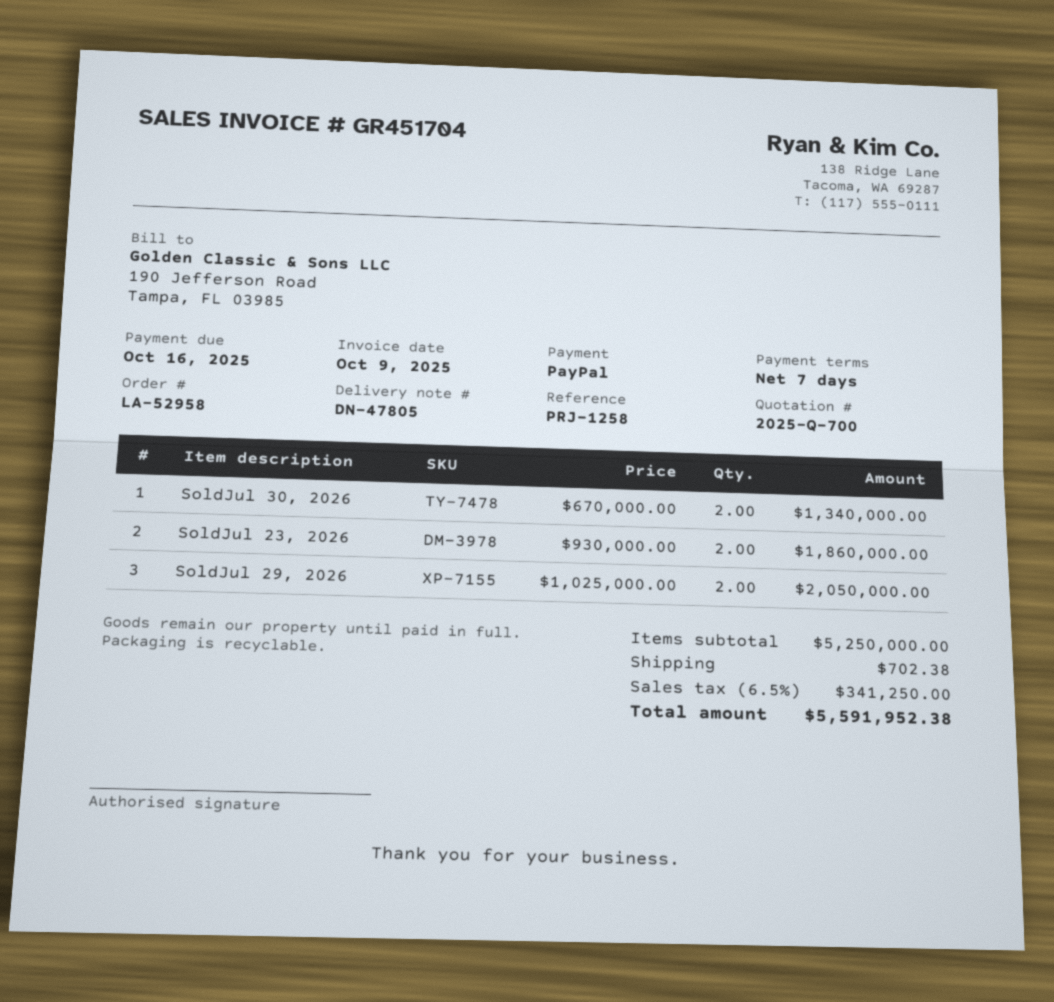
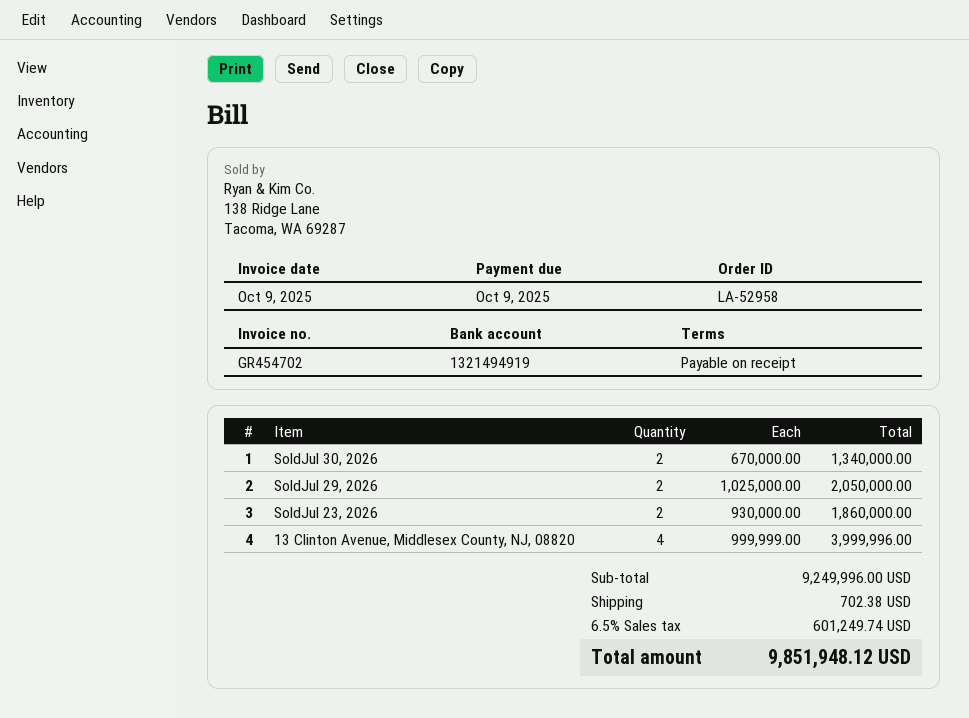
invoice number: GR451704 -> GR454702
payment terms: 7 days -> on receipt
due date: 2025-10-16 -> 2025-10-09
13 Clinton Avenue, Middlesex County, NJ, 08820: none -> 4 x 999999.00 = 3999996.00
subtotal: 5250000.00 -> 9249996.00
tax: 6.5% = 341250.00 -> 6.5% = 601249.74
total: 5591952.38 -> 9851948.12

